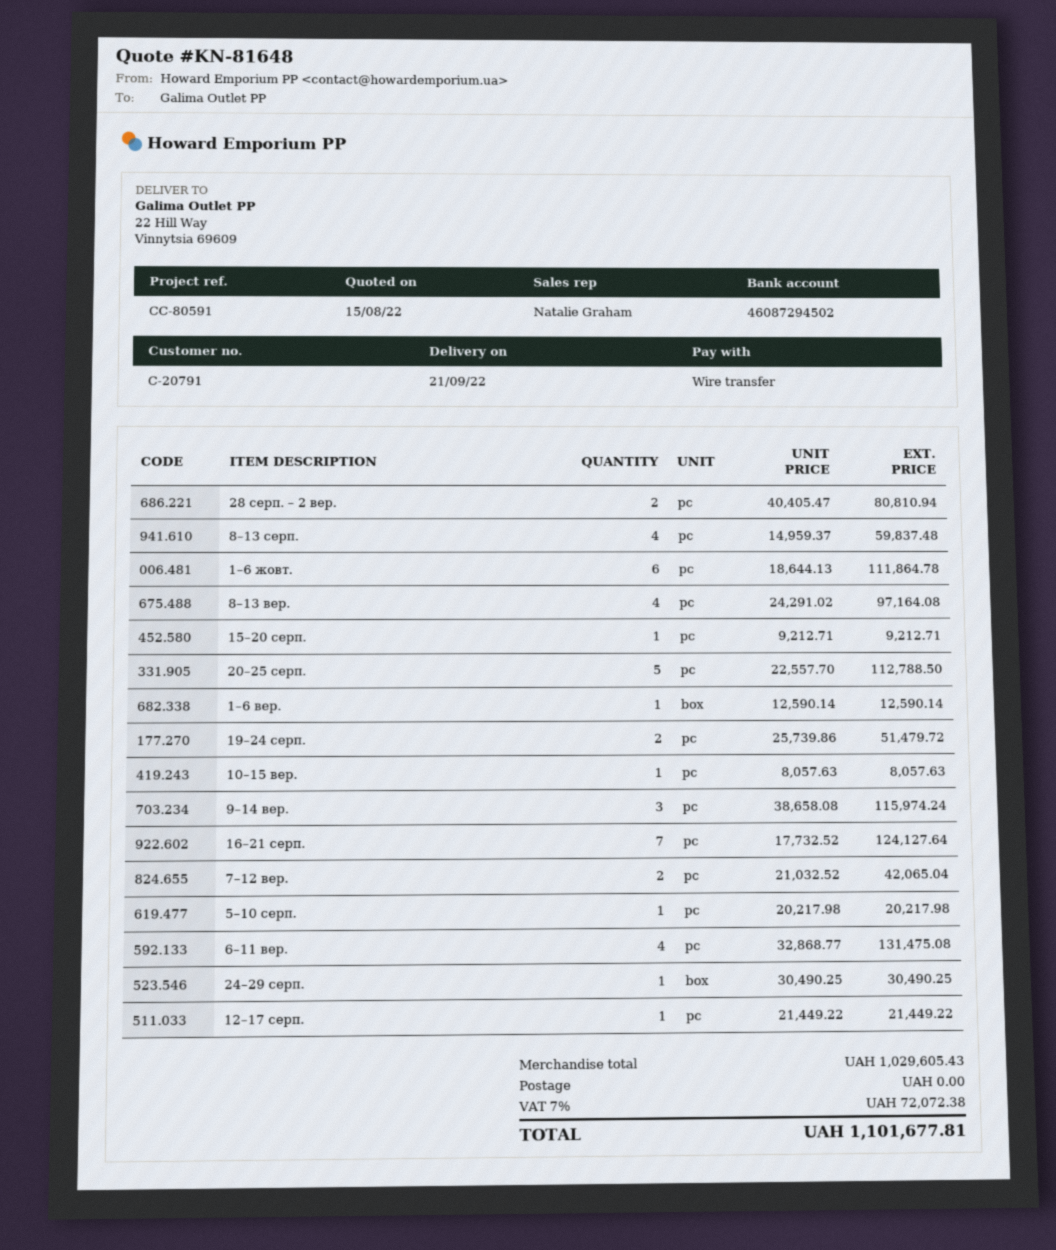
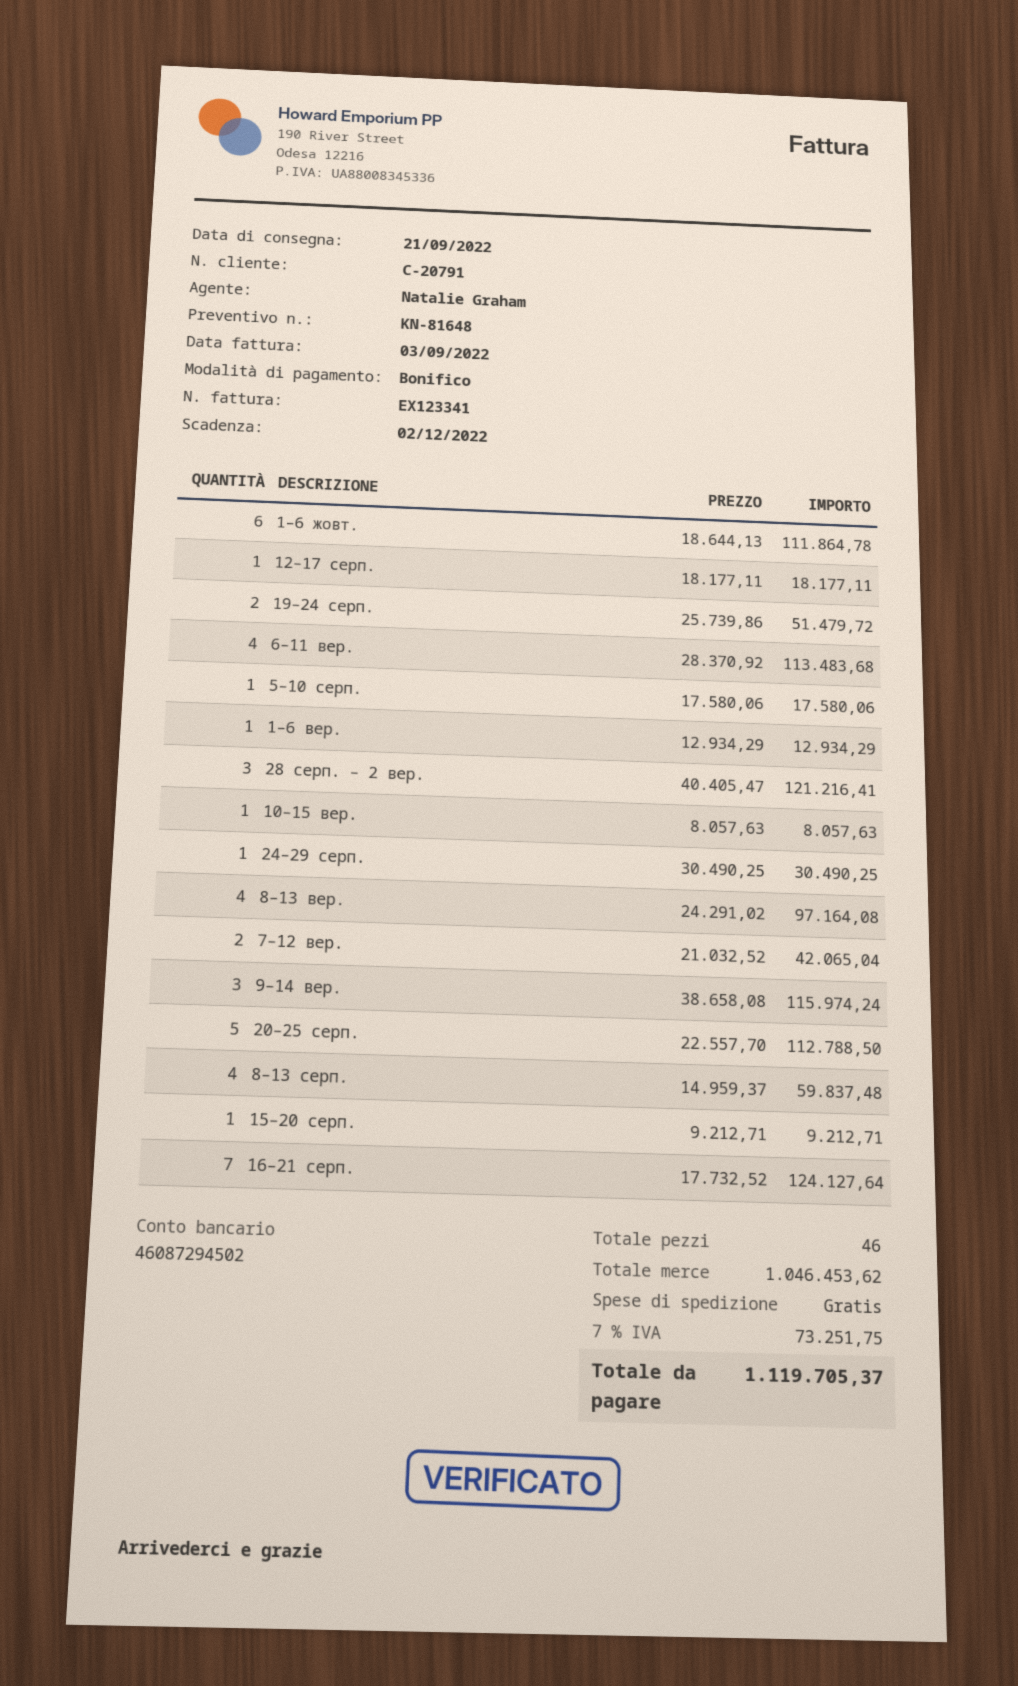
28 серп. – 2 вер.: 2 x 40405.47 = 80810.94 -> 3 x 40405.47 = 121216.41
1–6 вер.: 1 x 12590.14 = 12590.14 -> 1 x 12934.29 = 12934.29
5–10 серп.: 1 x 20217.98 = 20217.98 -> 1 x 17580.06 = 17580.06
6–11 вер.: 4 x 32868.77 = 131475.08 -> 4 x 28370.92 = 113483.68
12–17 серп.: 1 x 21449.22 = 21449.22 -> 1 x 18177.11 = 18177.11
subtotal: 1029605.43 -> 1046453.62
tax: 7% = 72072.38 -> 7% = 73251.75
total: 1101677.81 -> 1119705.37

